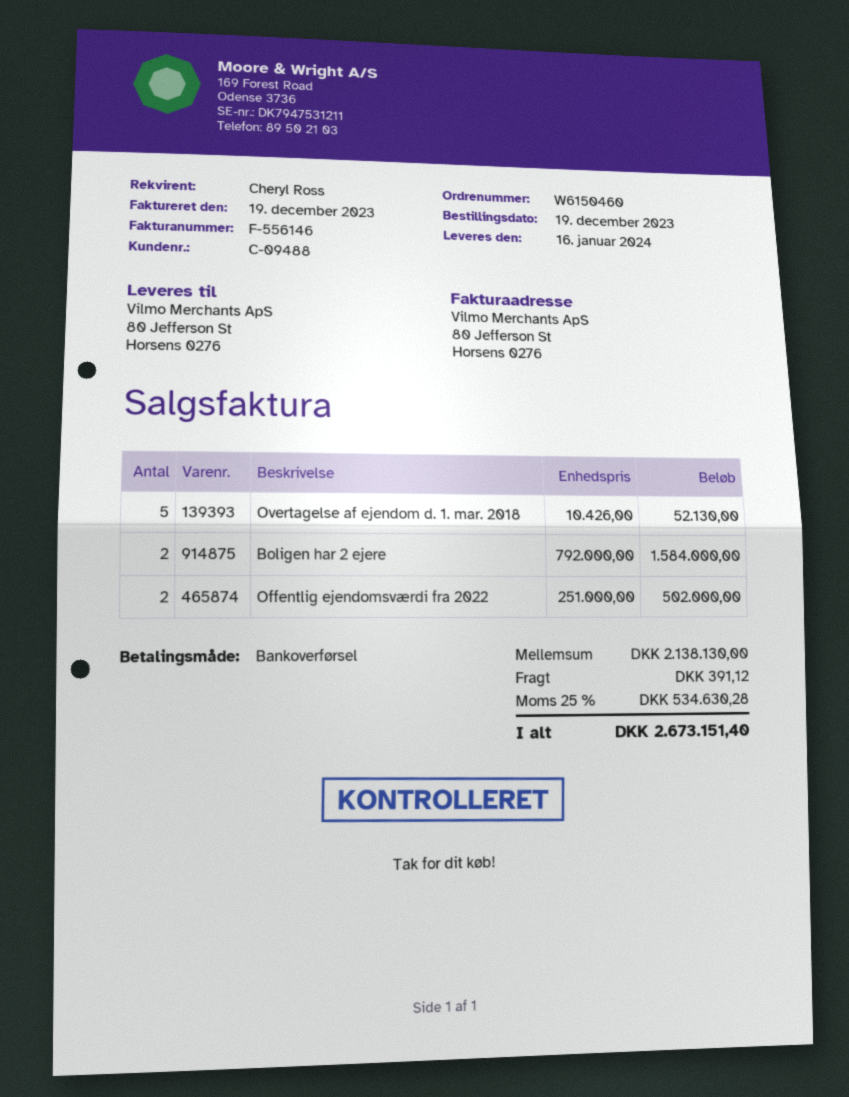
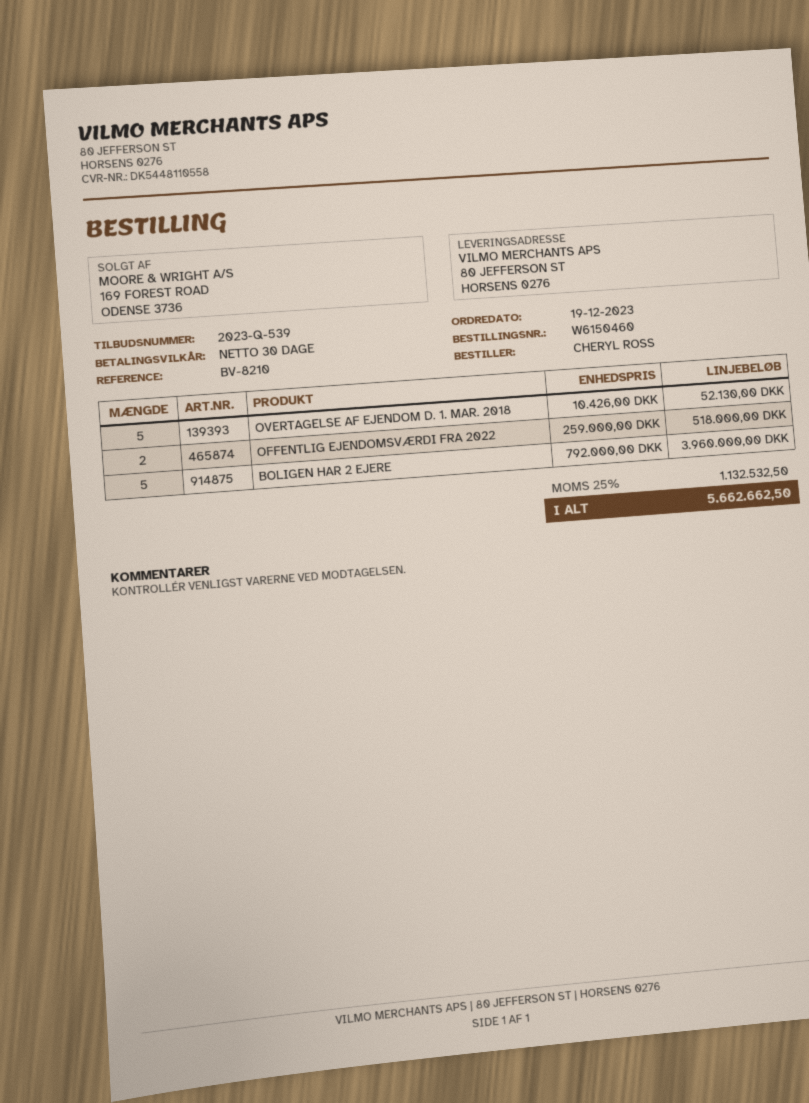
Boligen har 2 ejere: 2 x 792000.00 = 1584000.00 -> 5 x 792000.00 = 3960000.00
Offentlig ejendomsværdi fra 2022: 2 x 251000.00 = 502000.00 -> 2 x 259000.00 = 518000.00
shipping: 391.12 -> none
tax: 25% = 534630.28 -> 25% = 1132532.50
total: 2673151.40 -> 5662662.50

